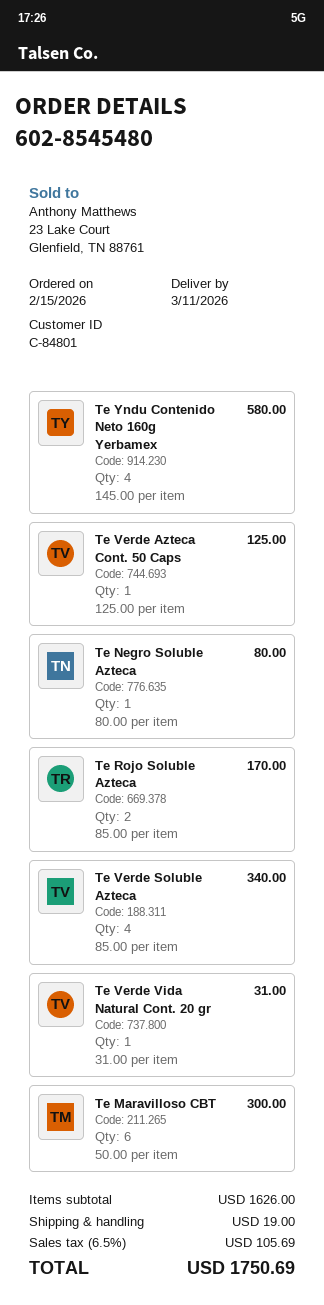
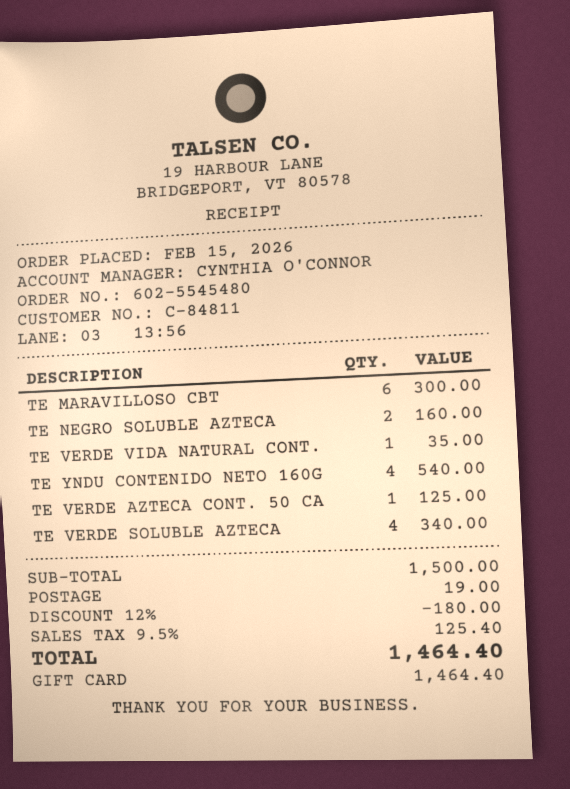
order number: 602-8545480 -> 602-5545480
customer number: C-84801 -> C-84811
Te Yndu Contenido Neto 160g Yerbamex: 4 for 580.00 -> 4 for 540.00
Te Negro Soluble Azteca: 1 for 80.00 -> 2 for 160.00
Te Rojo Soluble Azteca: 2 for 170.00 -> none
Te Verde Vida Natural Cont. 20 gr: 1 for 31.00 -> 1 for 35.00
subtotal: 1626.00 -> 1500.00
discount: none -> 12% = 180.00
tax: 6.5% = 105.69 -> 9.5% = 125.40
total: 1750.69 -> 1464.40

